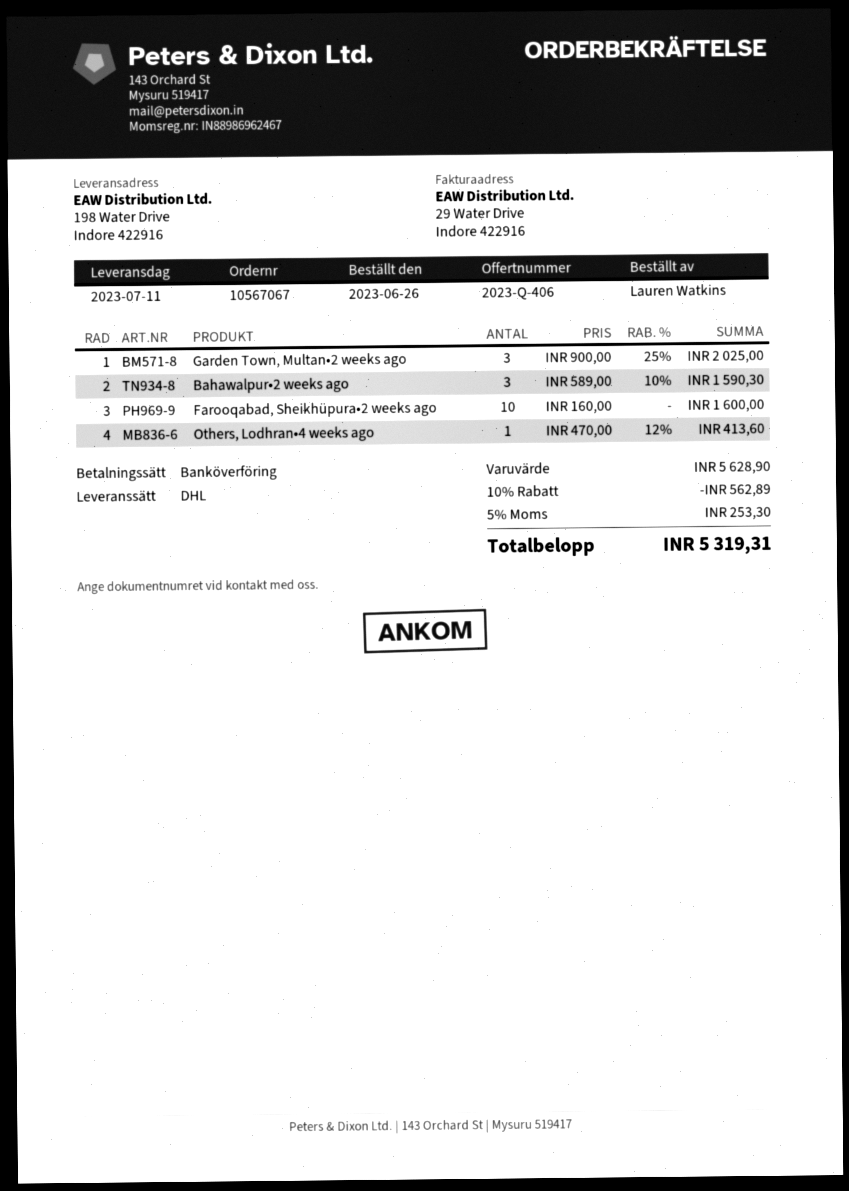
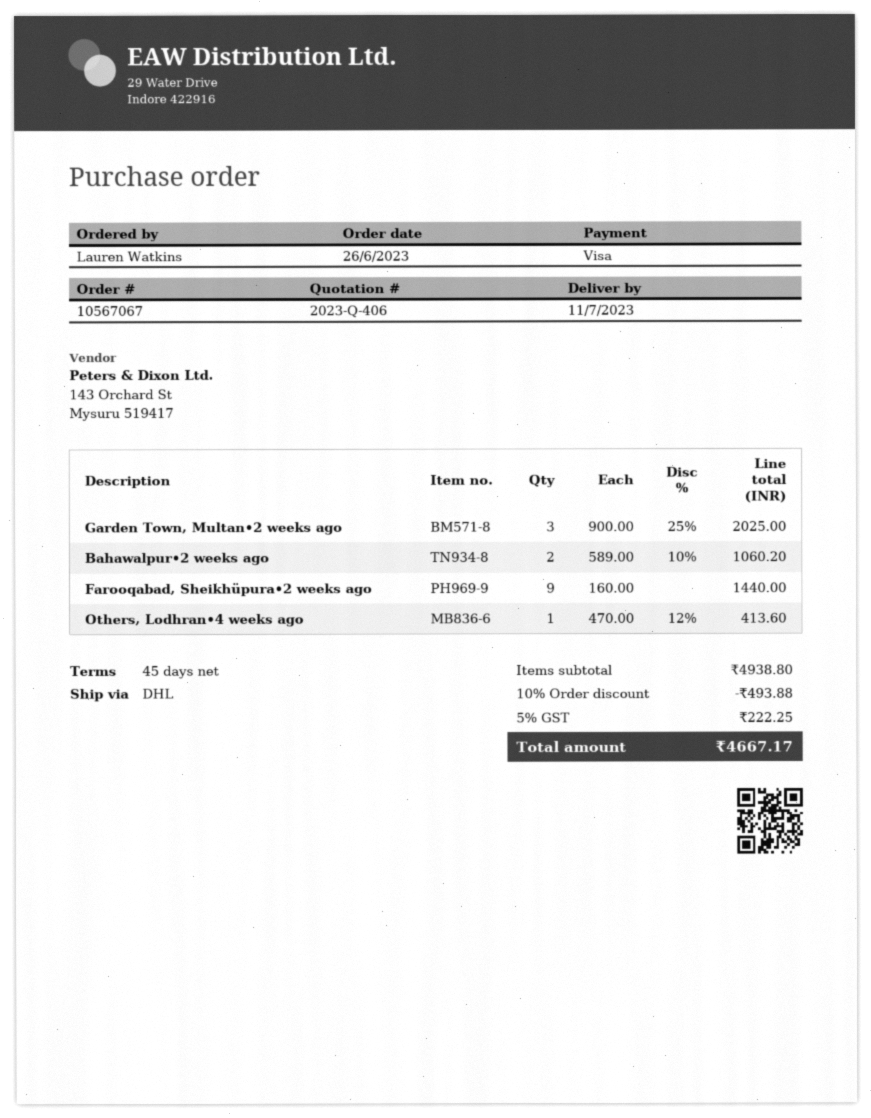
payment method: bank transfer -> Visa
Bahawalpur•2 weeks ago: 3 x 589.00 - 10% = 1590.30 -> 2 x 589.00 - 10% = 1060.20
Farooqabad, Sheikhüpura•2 weeks ago: 10 x 160.00 = 1600.00 -> 9 x 160.00 = 1440.00
subtotal: 5628.90 -> 4938.80
discount: 10% = 562.89 -> 10% = 493.88
tax: 5% = 253.30 -> 5% = 222.25
total: 5319.31 -> 4667.17

